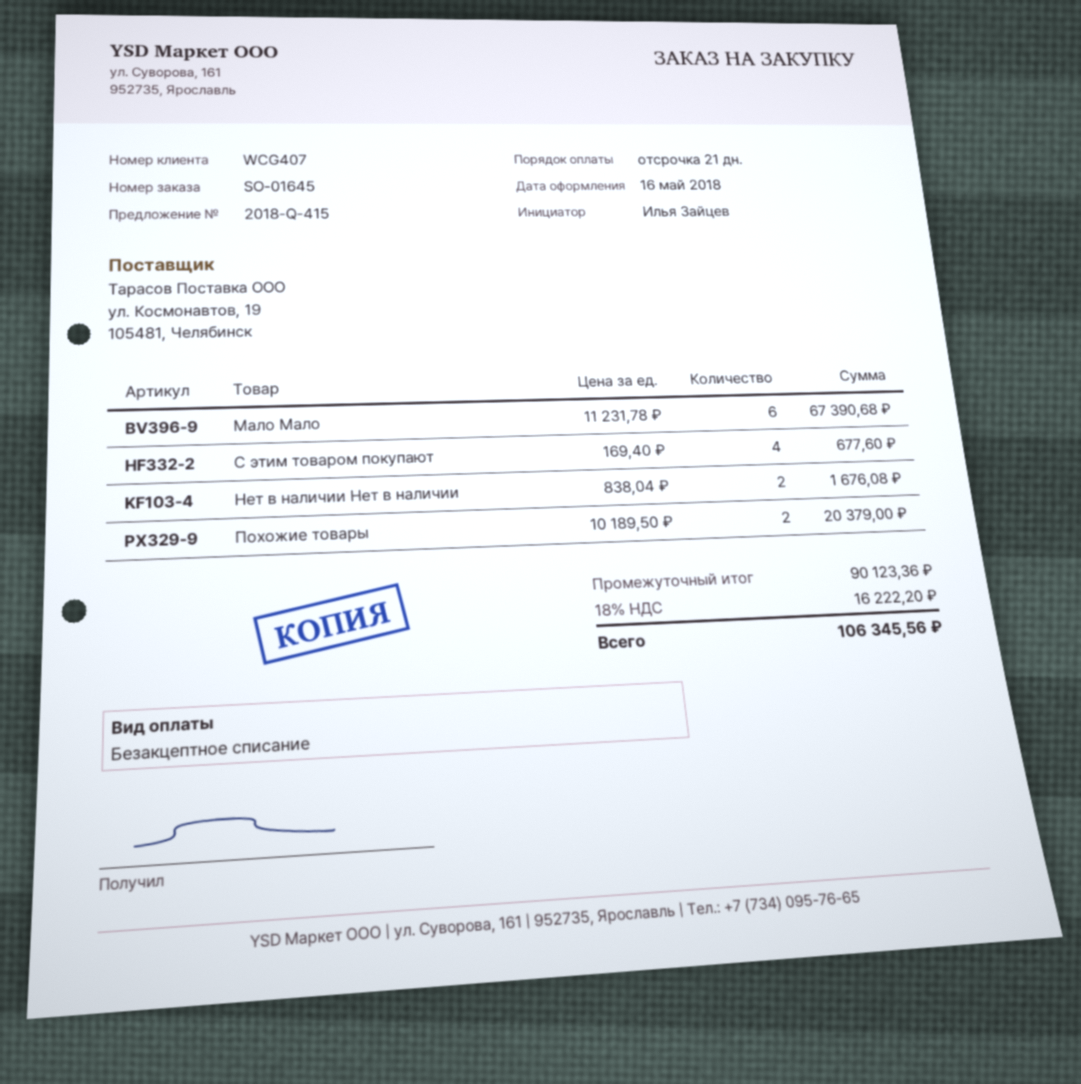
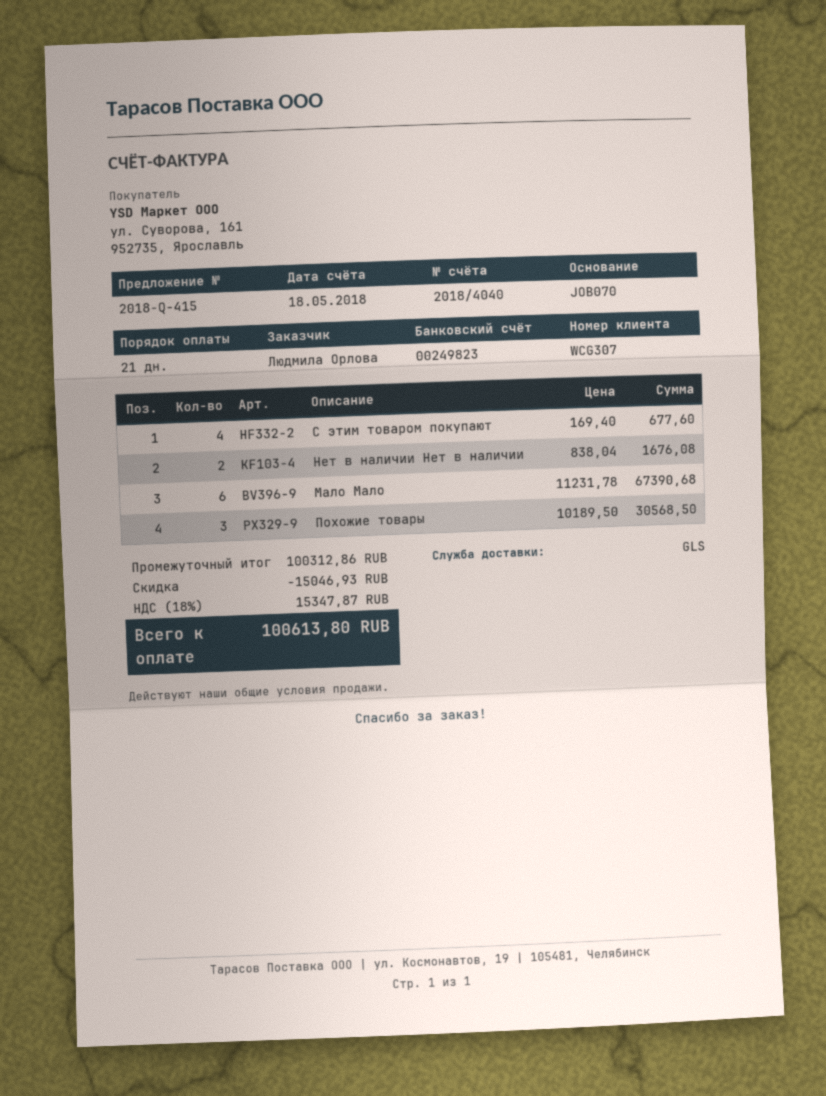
customer number: WCG407 -> WCG307
ordered by: Илья Зайцев -> Людмила Орлова
Похожие товары: 2 x 10189.50 = 20379.00 -> 3 x 10189.50 = 30568.50
subtotal: 90123.36 -> 100312.86
discount: none -> 15046.93
tax: 18% = 16222.20 -> 18% = 15347.87
total: 106345.56 -> 100613.80

